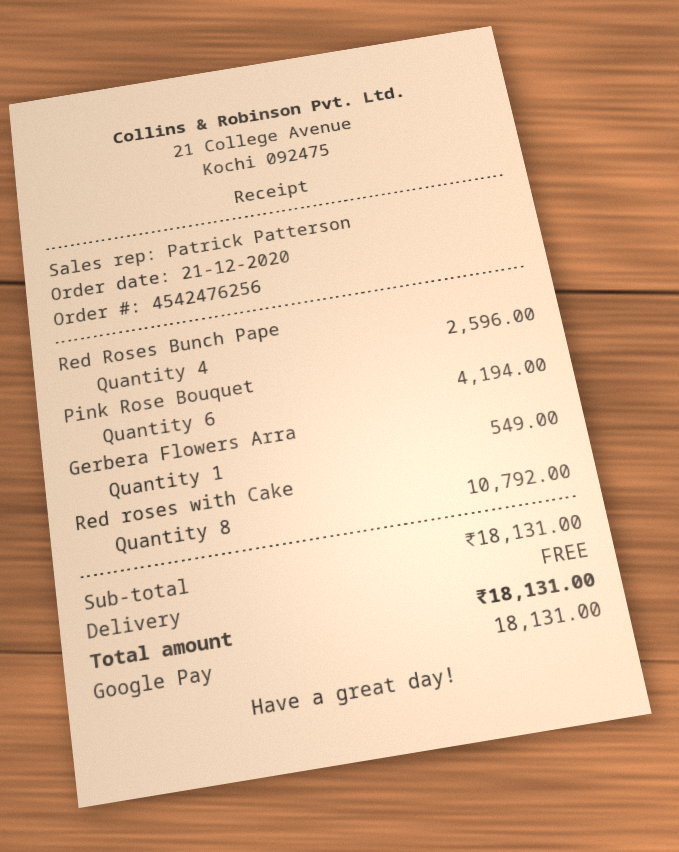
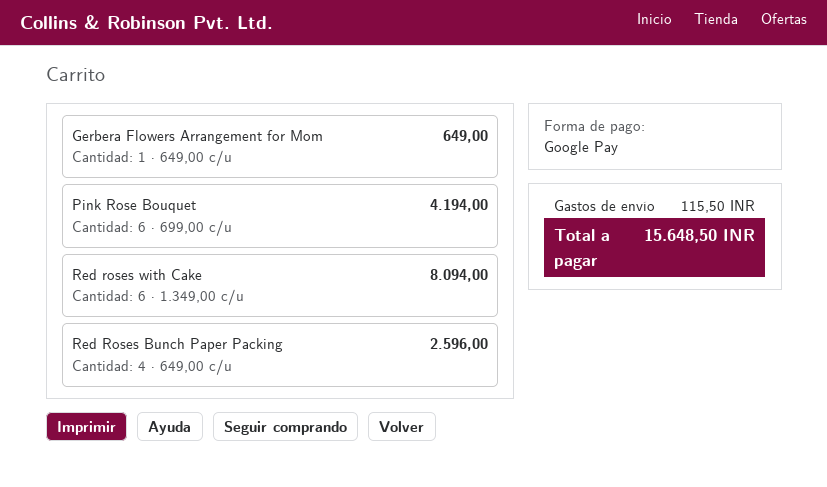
Gerbera Flowers Arra: 1 for 549.00 -> 1 for 649.00
Red roses with Cake: 8 for 10792.00 -> 6 for 8094.00
shipping: 0.00 -> 115.50
total: 18131.00 -> 15648.50

